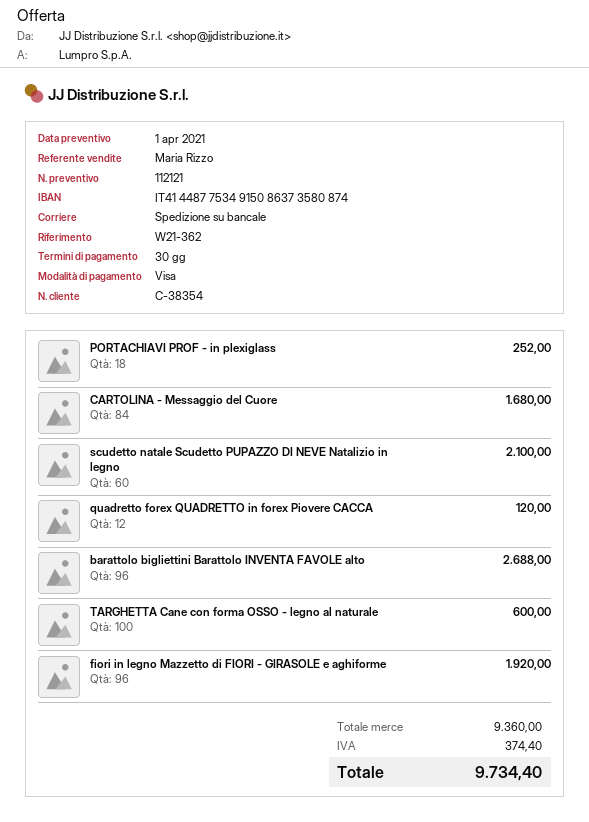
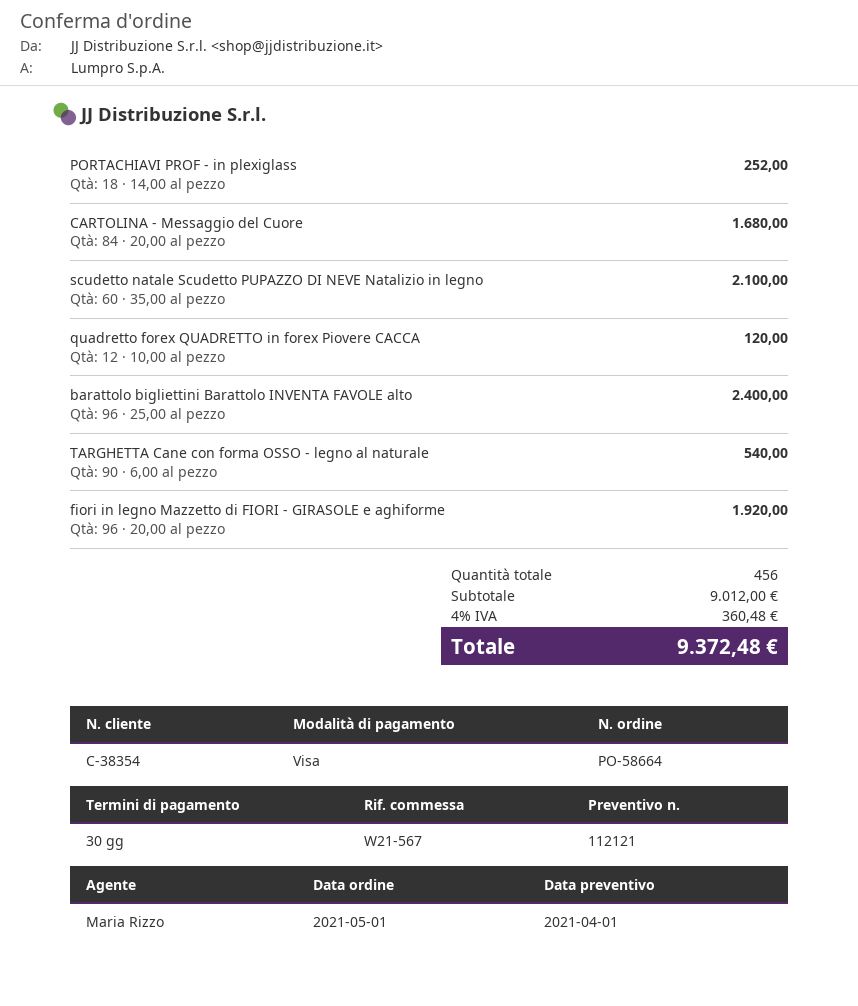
reference: W21-362 -> W21-567
barattolo bigliettini Barattolo INVENTA FAVOLE alto: 96 for 2688.00 -> 96 for 2400.00
TARGHETTA Cane con forma OSSO - legno al naturale: 100 for 600.00 -> 90 for 540.00
subtotal: 9360.00 -> 9012.00
tax: 374.40 -> 360.48
total: 9734.40 -> 9372.48

